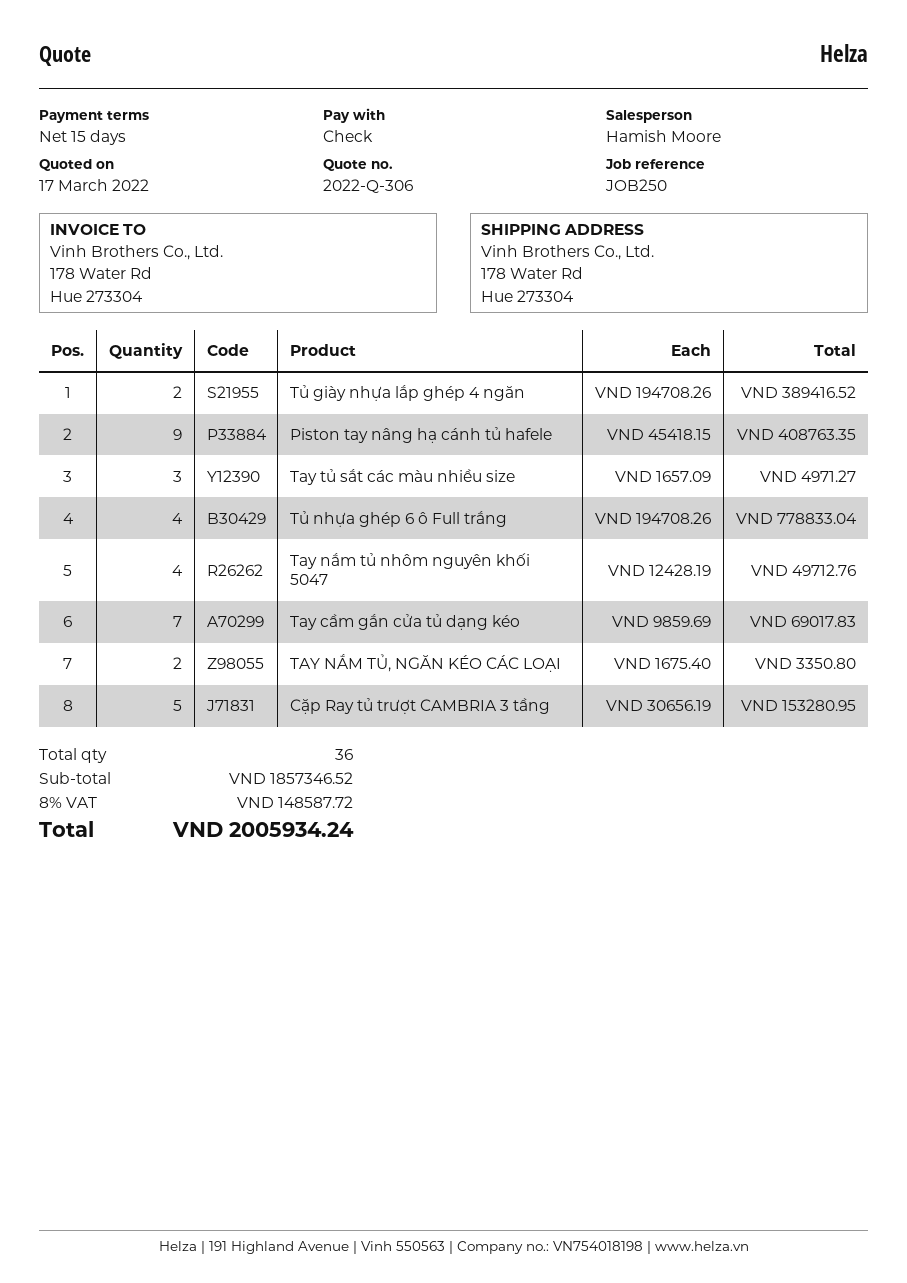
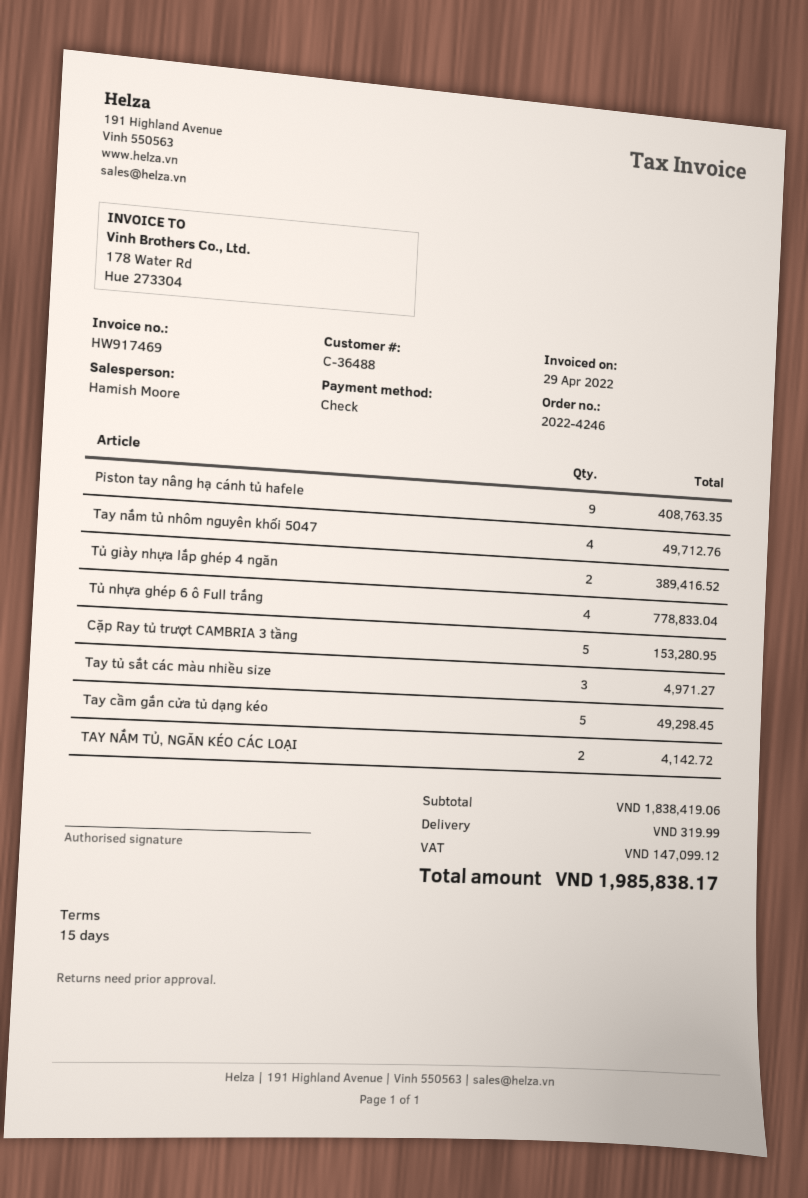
Tay cầm gắn cửa tủ dạng kéo: 7 for 69017.83 -> 5 for 49298.45
TAY NẮM TỦ, NGĂN KÉO CÁC LOẠI: 2 for 3350.80 -> 2 for 4142.72
subtotal: 1857346.52 -> 1838419.06
shipping: none -> 319.99
tax: 148587.72 -> 147099.12
total: 2005934.24 -> 1985838.17

